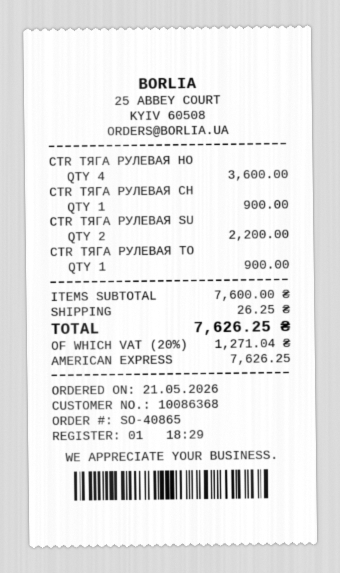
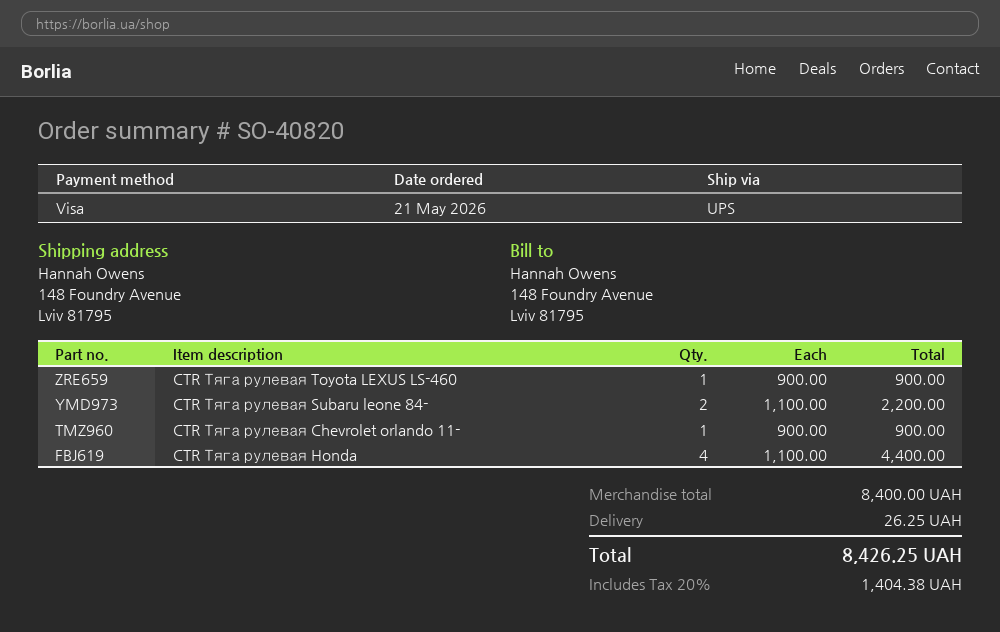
order number: SO-40865 -> SO-40820
payment method: American Express -> Visa
CTR ТЯГА РУЛЕВАЯ HO: 4 for 3600.00 -> 4 for 4400.00
subtotal: 7600.00 -> 8400.00
tax: 20% = 1271.04 -> 20% = 1404.38
total: 7626.25 -> 8426.25

